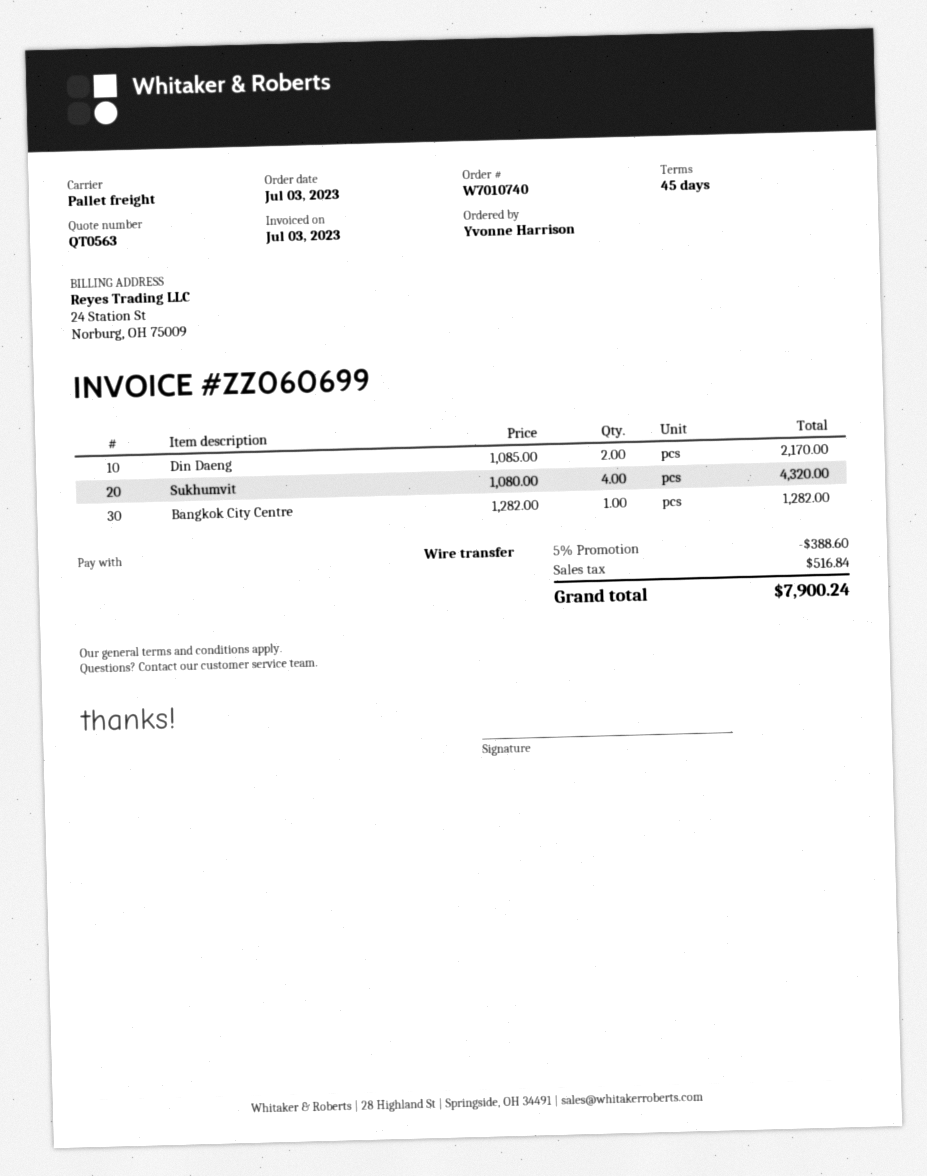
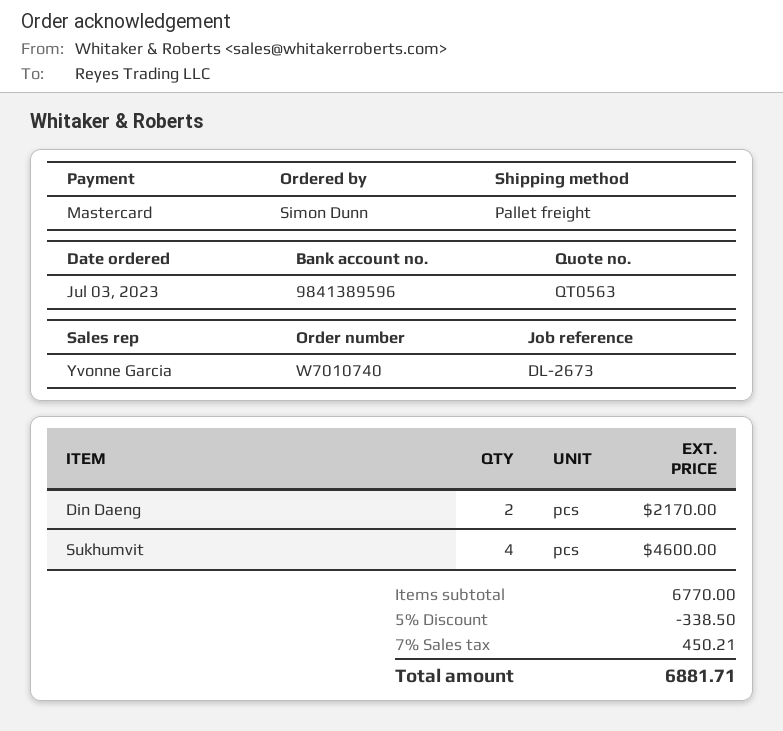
ordered by: Yvonne Harrison -> Simon Dunn
payment method: bank transfer -> Mastercard
Sukhumvit: 4 for 4320.00 -> 4 for 4600.00
Bangkok City Centre: 1 for 1282.00 -> none
discount: 5% = 388.60 -> 5% = 338.50
tax: 516.84 -> 450.21
total: 7900.24 -> 6881.71

